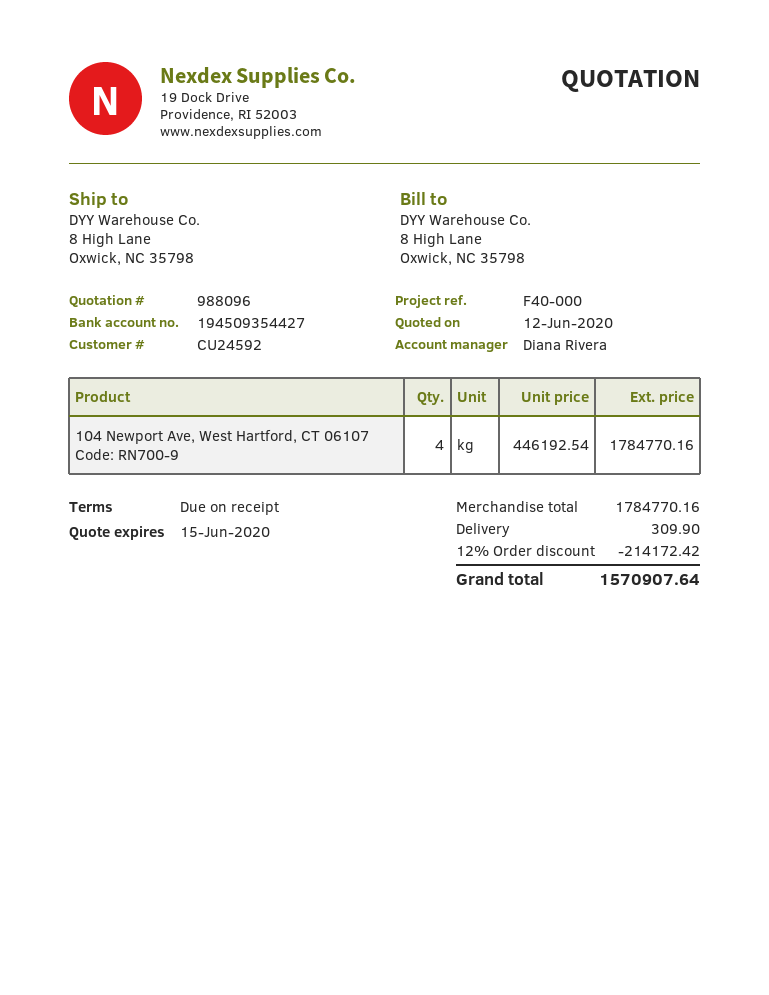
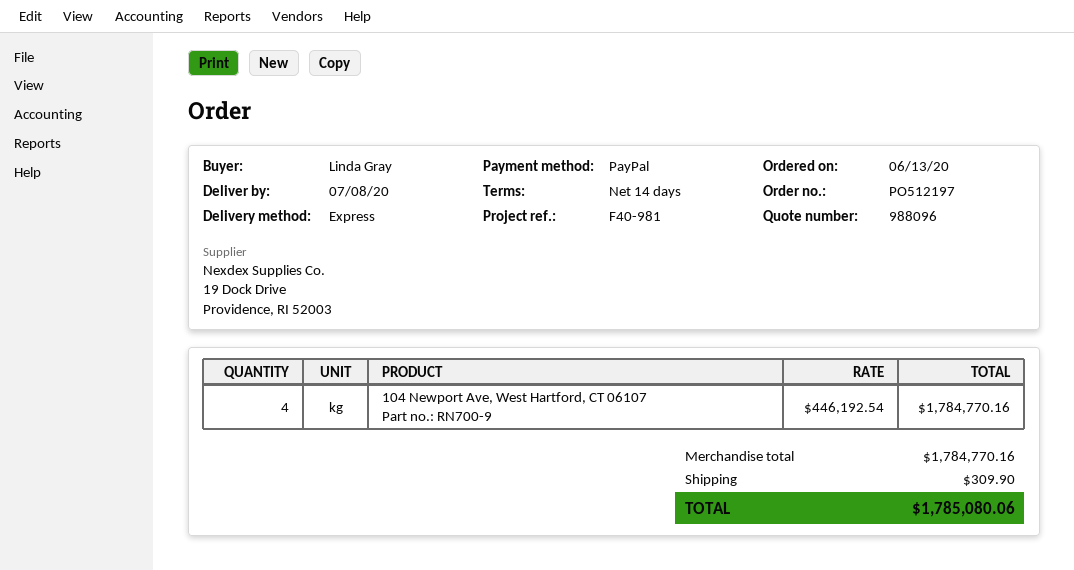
payment terms: on receipt -> 14 days
reference: F40-000 -> F40-981
discount: 12% = 214172.42 -> none
total: 1570907.64 -> 1785080.06

